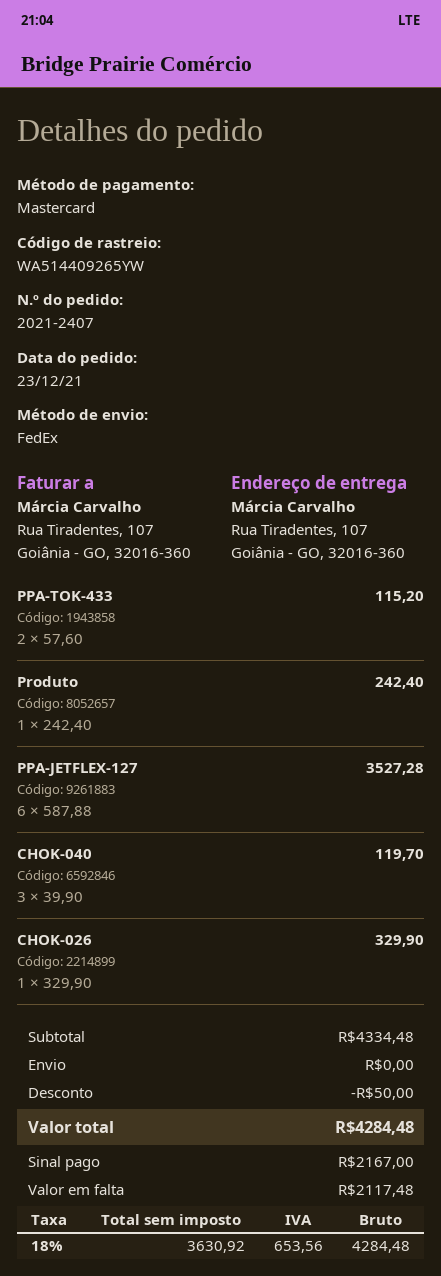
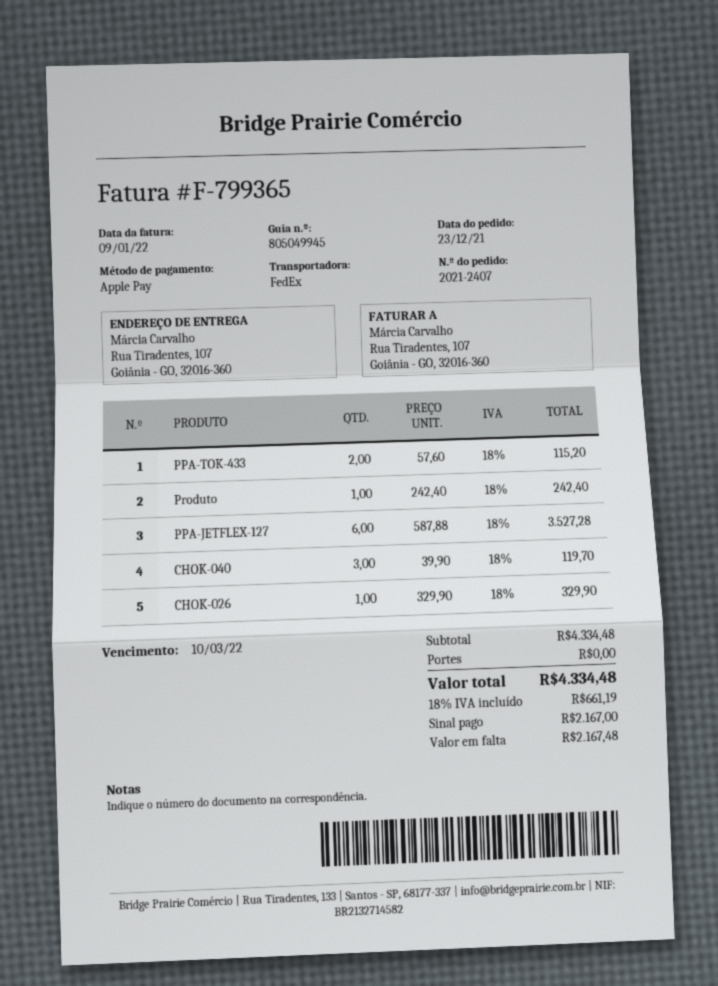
payment method: Mastercard -> Apple Pay
discount: 50.00 -> none
tax: 18% = 653.56 -> 18% = 661.19
total: 4284.48 -> 4334.48
balance: 2117.48 -> 2167.48

